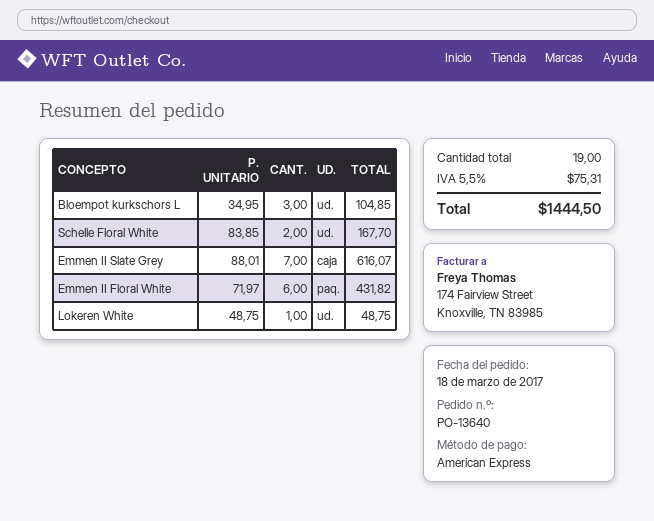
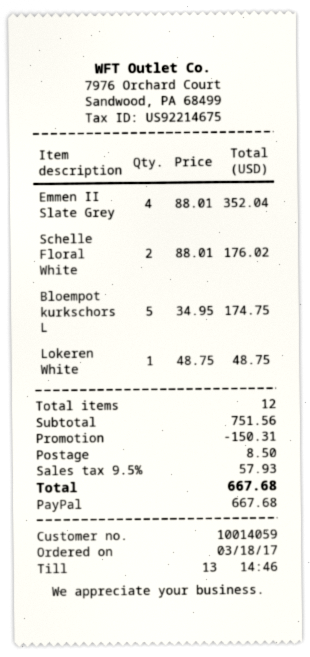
payment method: American Express -> PayPal
Bloempot kurkschors L: 3 x 34.95 = 104.85 -> 5 x 34.95 = 174.75
Schelle Floral White: 2 x 83.85 = 167.70 -> 2 x 88.01 = 176.02
Emmen II Slate Grey: 7 x 88.01 = 616.07 -> 4 x 88.01 = 352.04
Emmen II Floral White: 6 x 71.97 = 431.82 -> none
total quantity: 19 -> 12
discount: none -> 150.31
shipping: none -> 8.50
tax: 5.5% = 75.31 -> 9.5% = 57.93
total: 1444.50 -> 667.68

